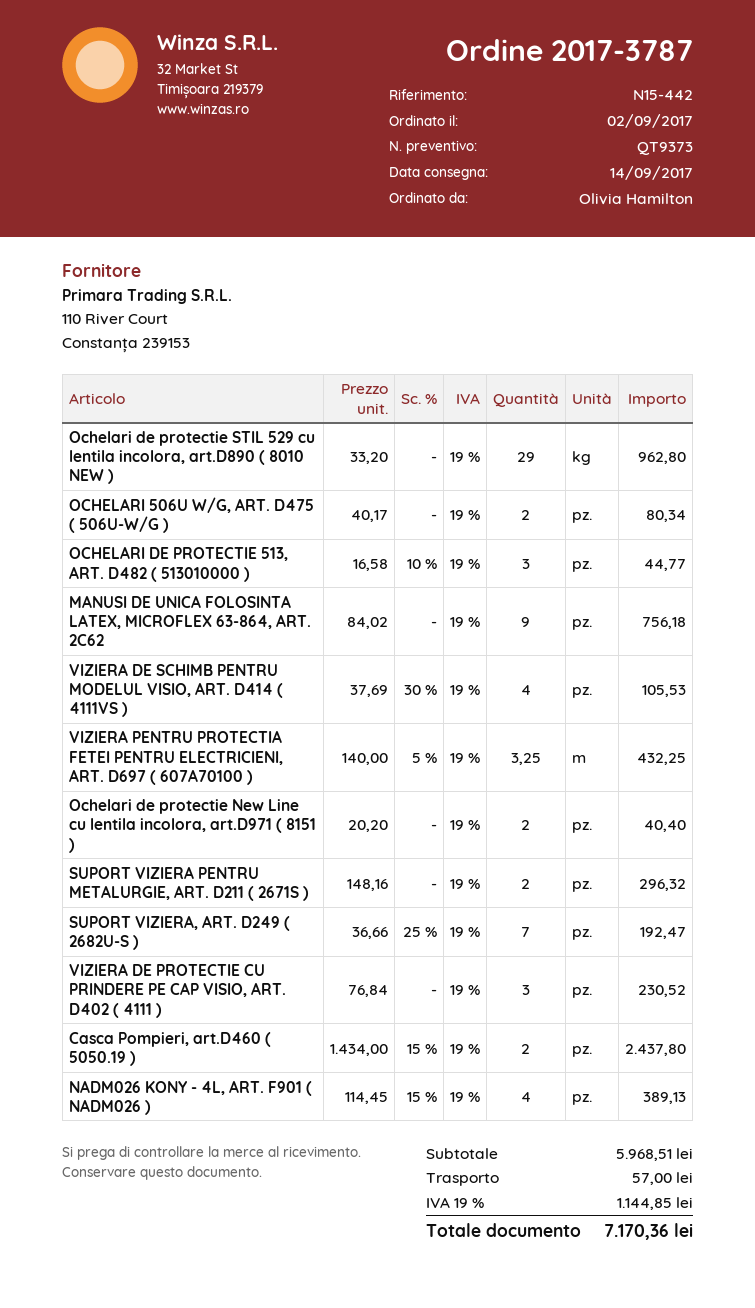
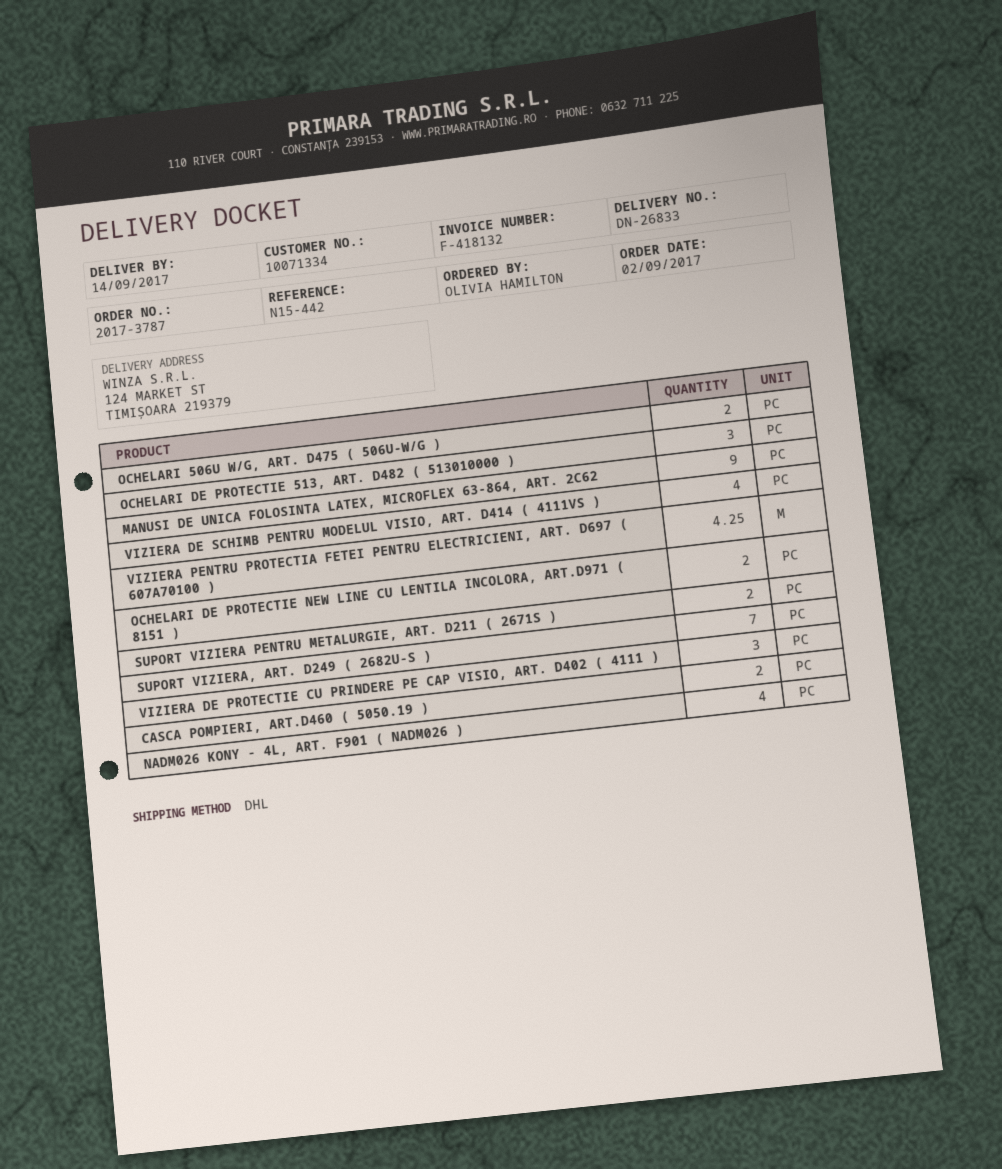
Ochelari de protectie STIL 529 cu lentila incolora, art.D890 ( 8010 NEW ): 29 -> none
VIZIERA PENTRU PROTECTIA FETEI PENTRU ELECTRICIENI, ART. D697 ( 607A70100 ): 3.25 -> 4.25

